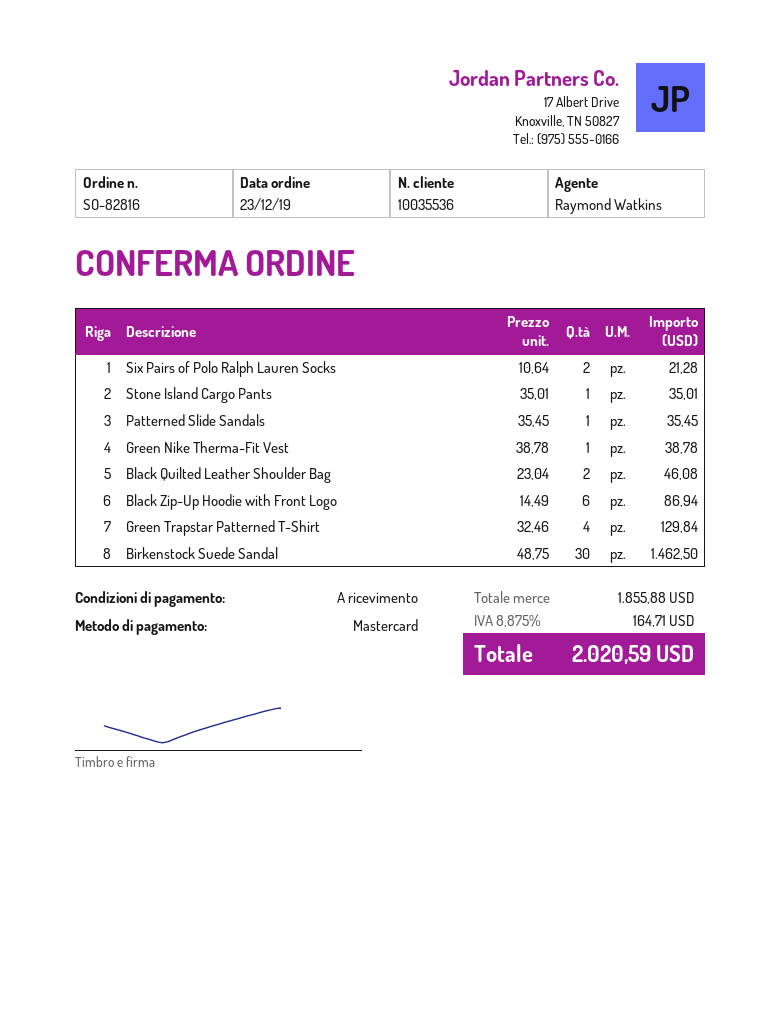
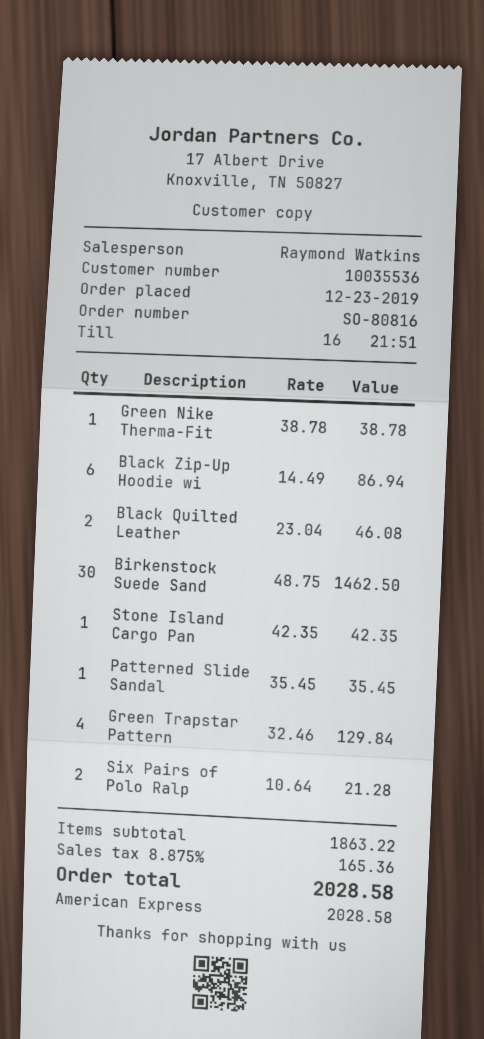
order number: SO-82816 -> SO-80816
payment method: Mastercard -> American Express
Stone Island Cargo Pants: 1 x 35.01 = 35.01 -> 1 x 42.35 = 42.35
subtotal: 1855.88 -> 1863.22
tax: 8.875% = 164.71 -> 8.875% = 165.36
total: 2020.59 -> 2028.58

